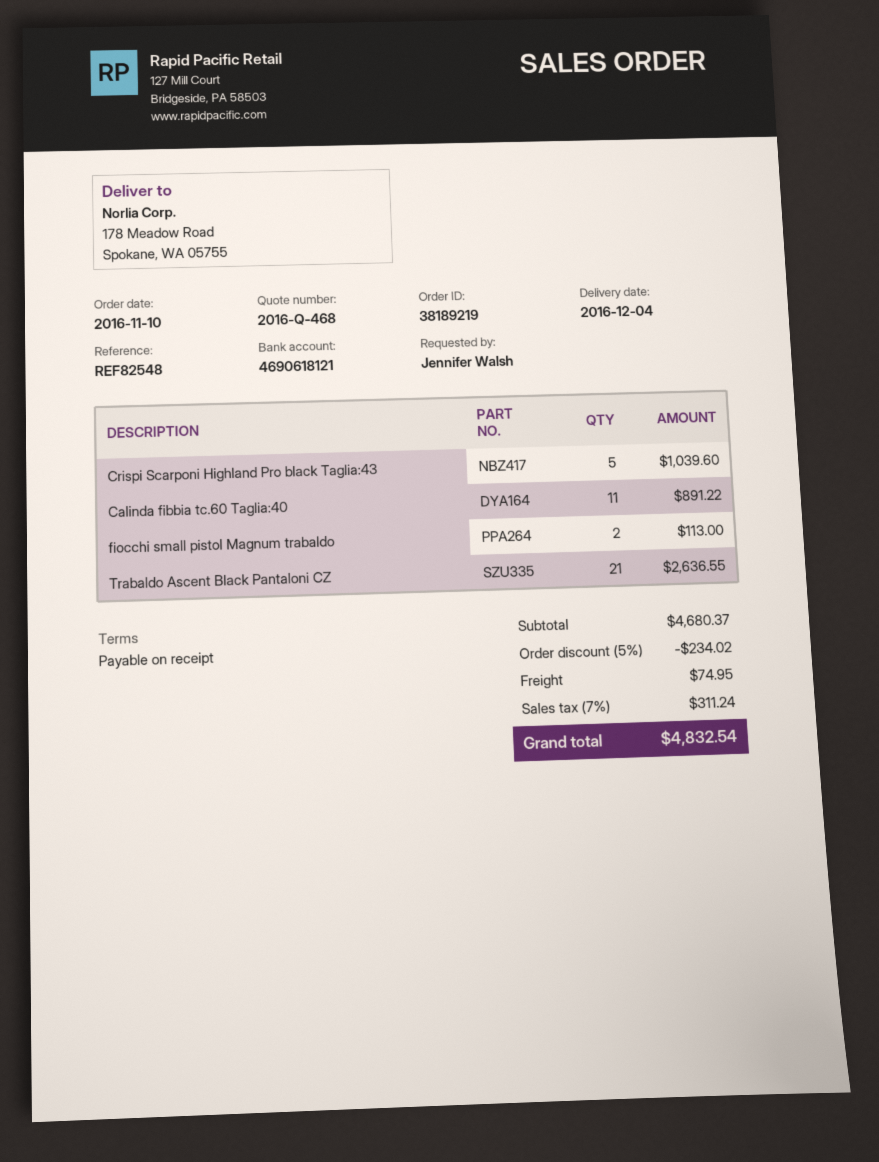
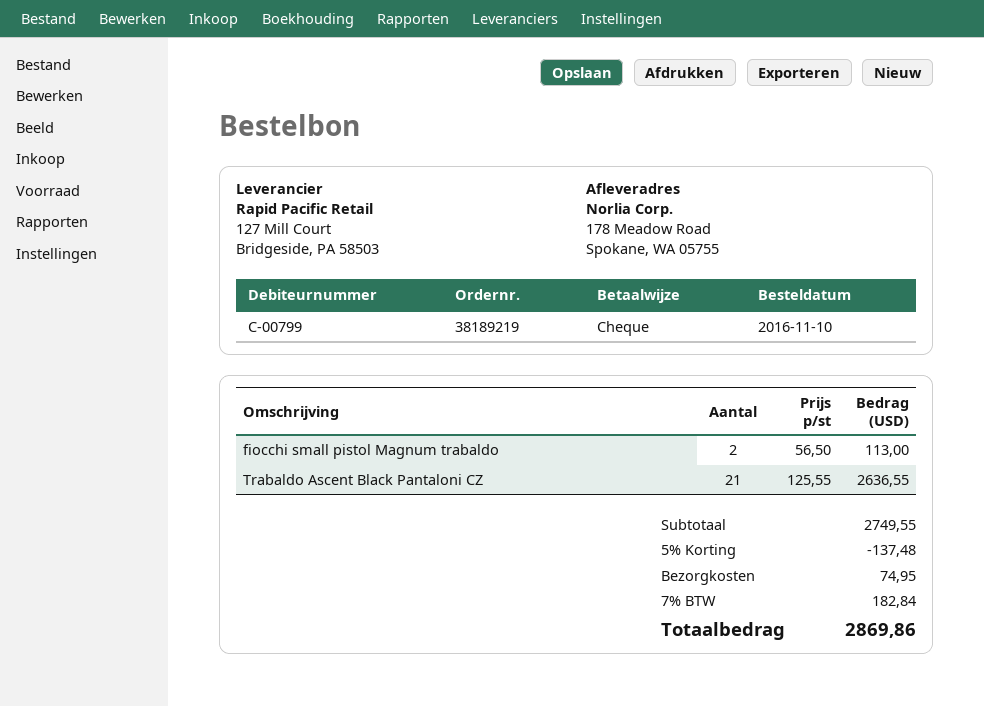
Crispi Scarponi Highland Pro black Taglia:43: 5 for 1039.60 -> none
Calinda fibbia tc.60 Taglia:40: 11 for 891.22 -> none
subtotal: 4680.37 -> 2749.55
discount: 5% = 234.02 -> 5% = 137.48
tax: 7% = 311.24 -> 7% = 182.84
total: 4832.54 -> 2869.86

